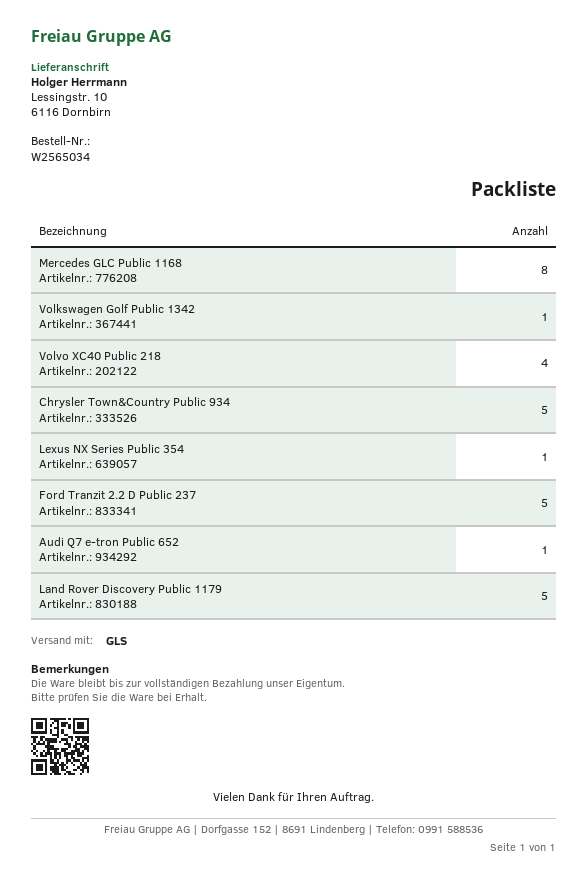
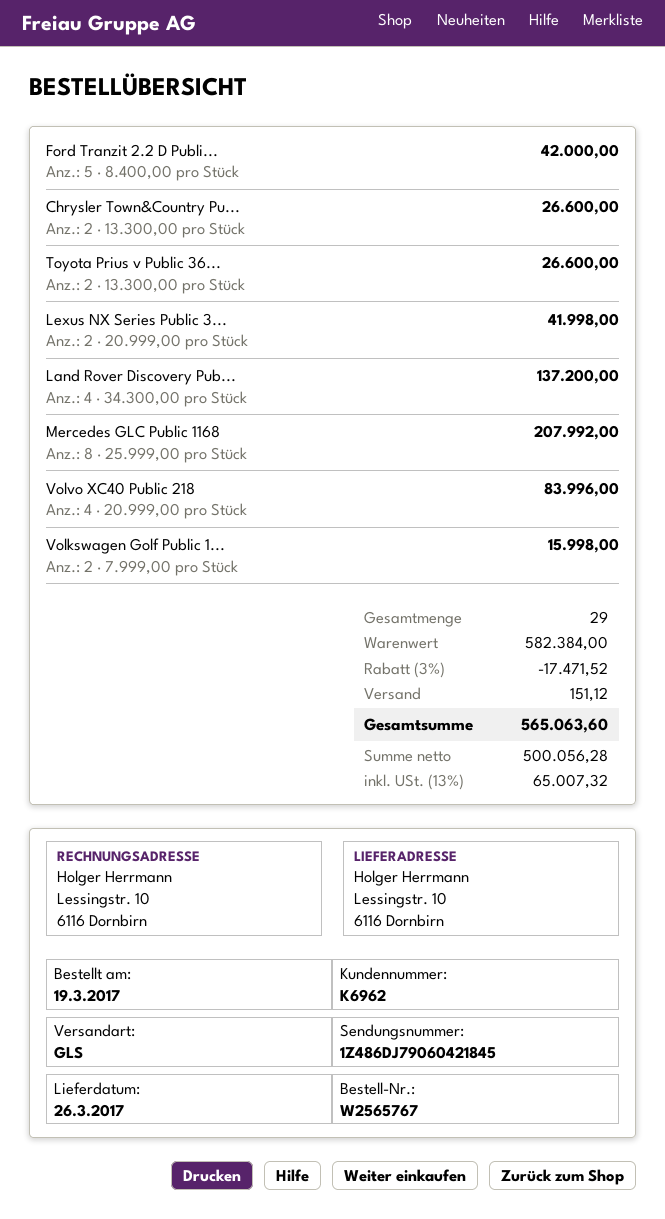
order number: W2565034 -> W2565767
Volkswagen Golf Public 1342: 1 -> 2
Chrysler Town&Country Public 934: 5 -> 2
Lexus NX Series Public 354: 1 -> 2
Audi Q7 e-tron Public 652: 1 -> none
Land Rover Discovery Public 1179: 5 -> 4
Toyota Prius v Public 36...: none -> 2

